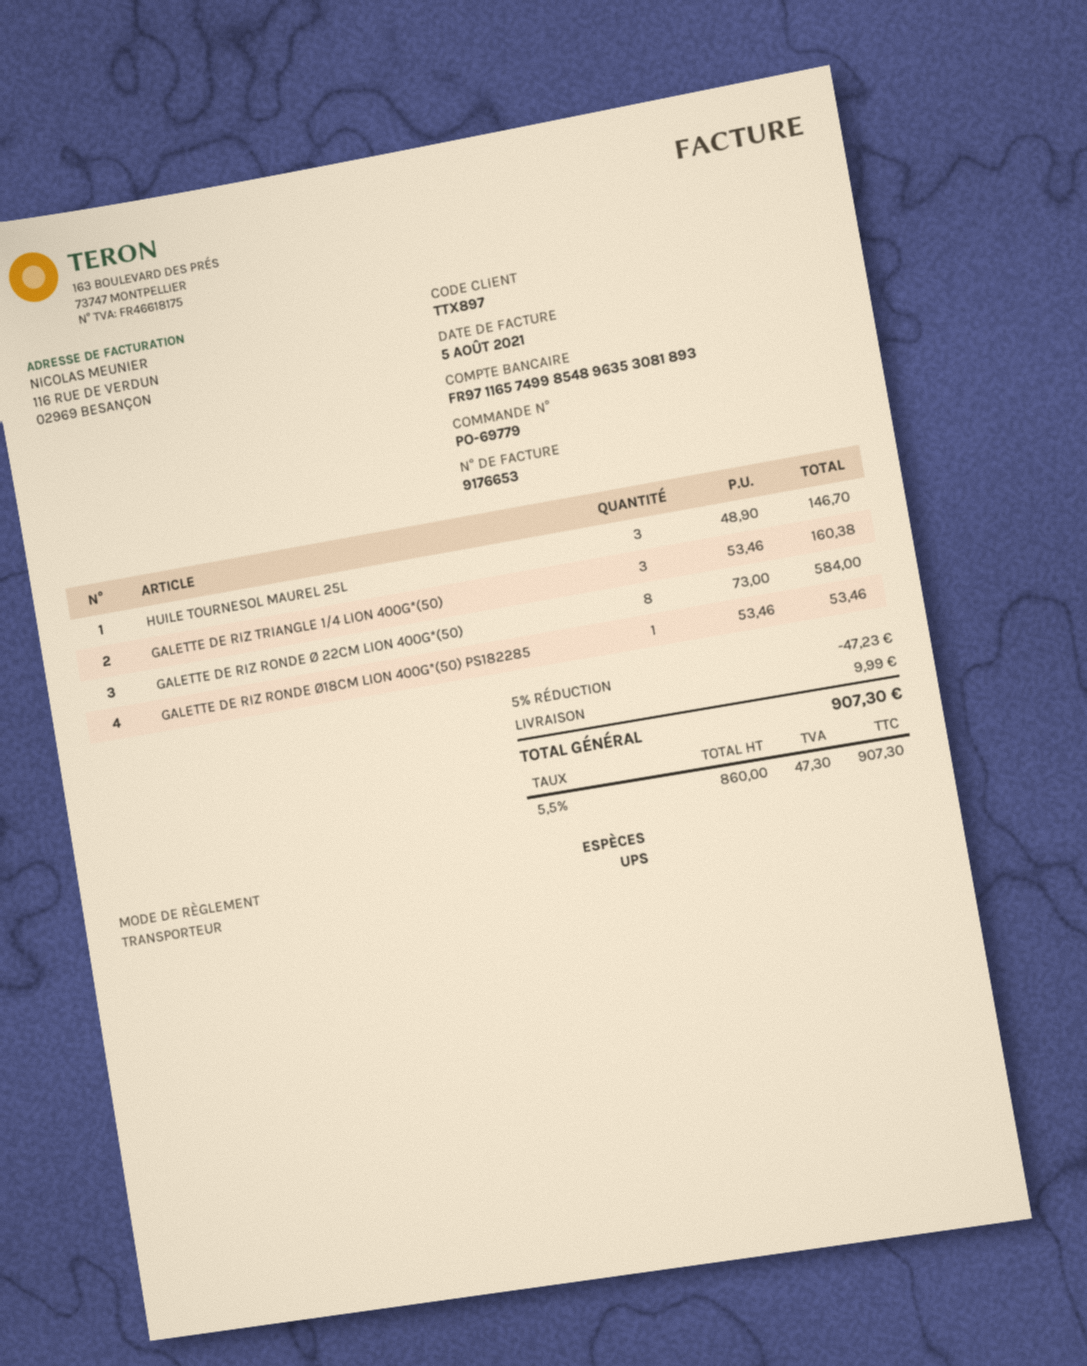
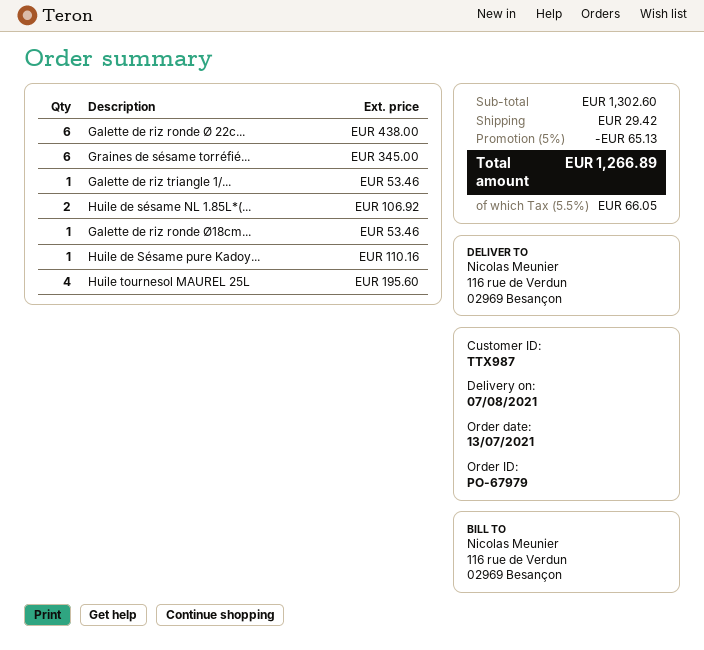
order number: PO-69779 -> PO-67979
customer number: TTX897 -> TTX987
HUILE TOURNESOL MAUREL 25L: 3 for 146.70 -> 4 for 195.60
GALETTE DE RIZ TRIANGLE 1/4 LION 400G*(50): 3 for 160.38 -> 1 for 53.46
GALETTE DE RIZ RONDE Ø 22CM LION 400G*(50): 8 for 584.00 -> 6 for 438.00
Graines de sésame torréfié...: none -> 6 for 345.00
Huile de sésame NL 1.85L*(...: none -> 2 for 106.92
Huile de Sésame pure Kadoy...: none -> 1 for 110.16
discount: 5% = 47.23 -> 5% = 65.13
shipping: 9.99 -> 29.42
tax: 5.5% = 47.30 -> 5.5% = 66.05
total: 907.30 -> 1266.89

